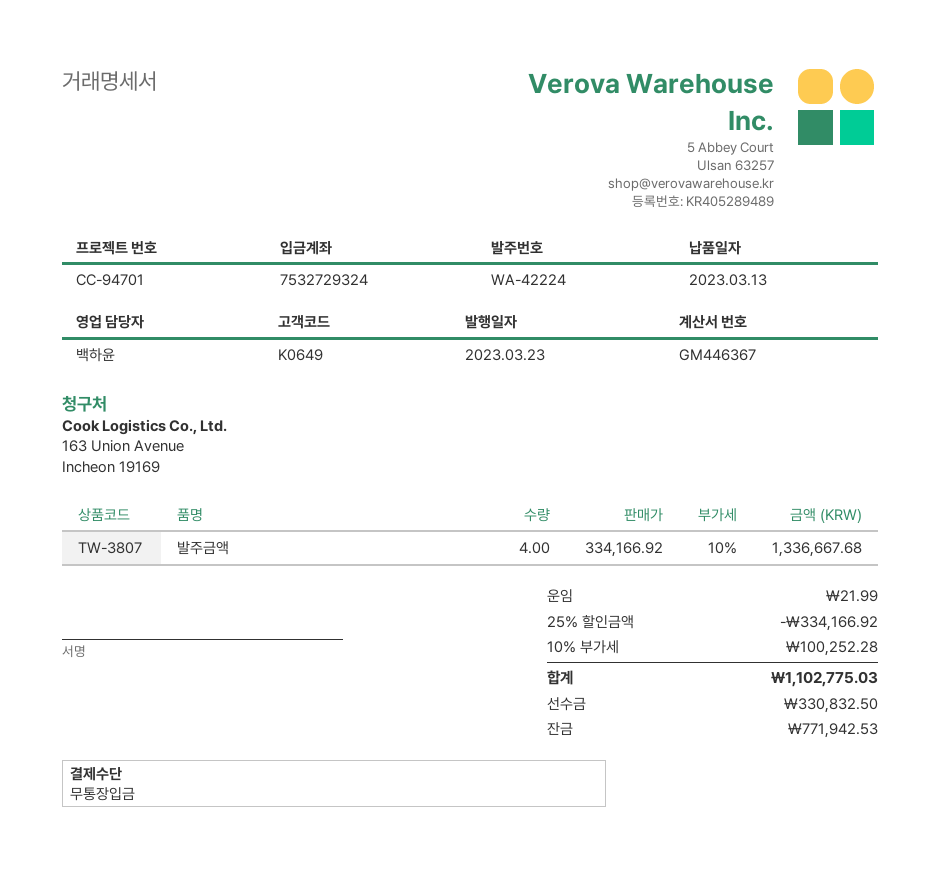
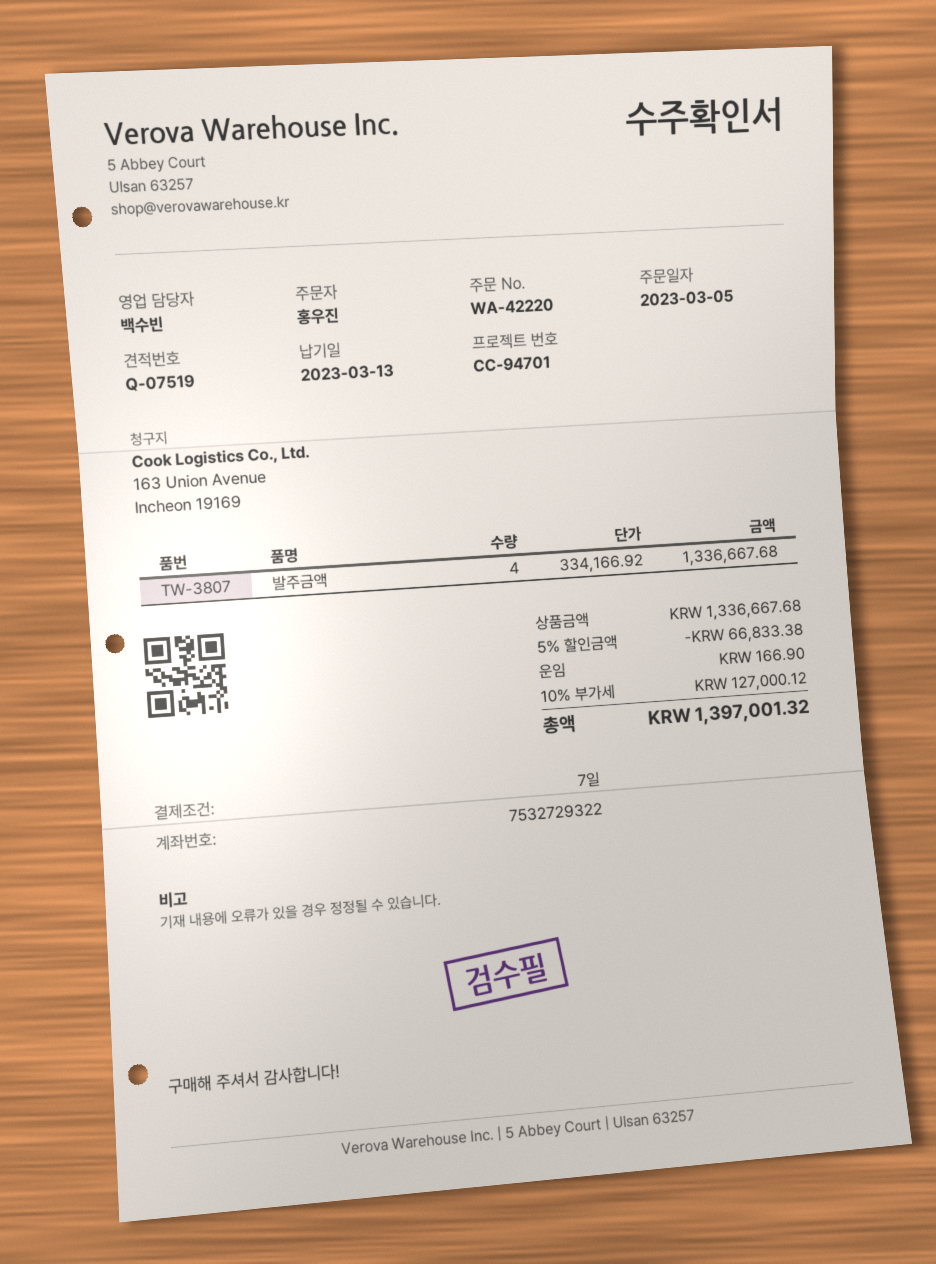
order number: WA-42224 -> WA-42220
sales rep: 백하윤 -> 백수빈
bank account: 7532729324 -> 7532729322
discount: 25% = 334166.92 -> 5% = 66833.38
shipping: 21.99 -> 166.90
tax: 10% = 100252.28 -> 10% = 127000.12
total: 1102775.03 -> 1397001.32

